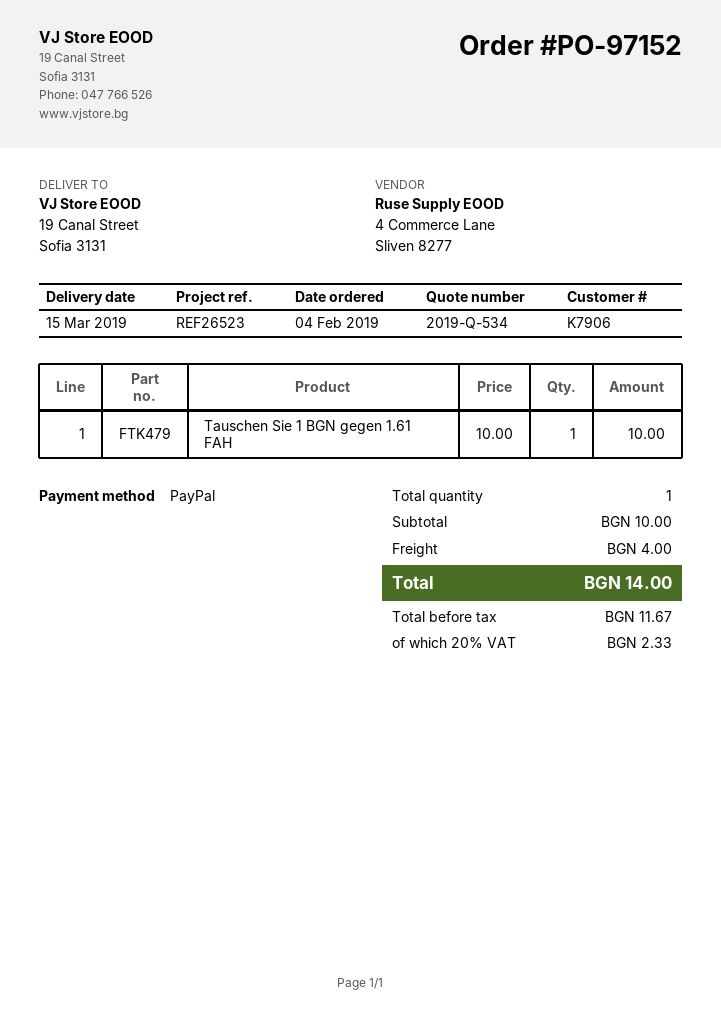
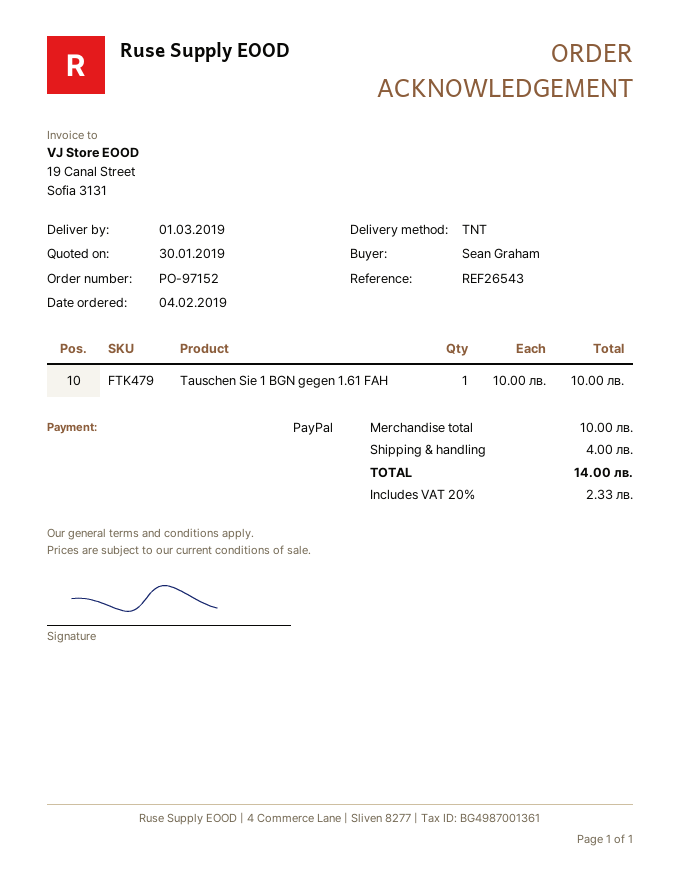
delivery date: 2019-03-15 -> 2019-03-01
reference: REF26523 -> REF26543

